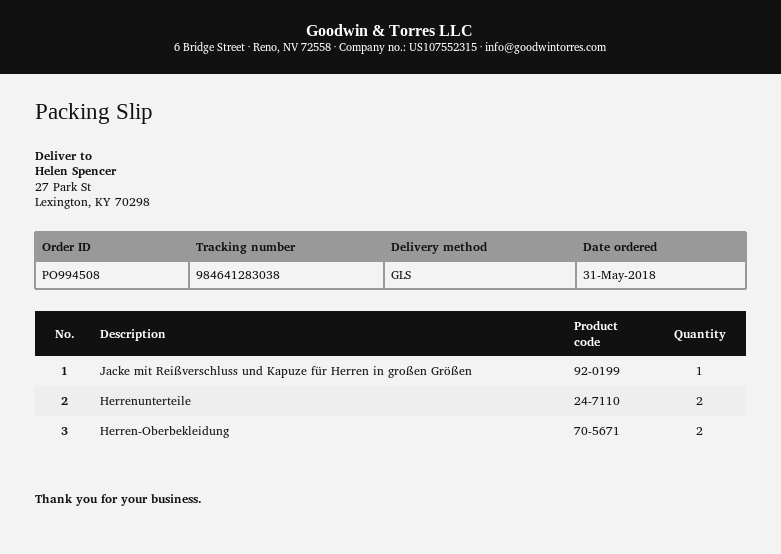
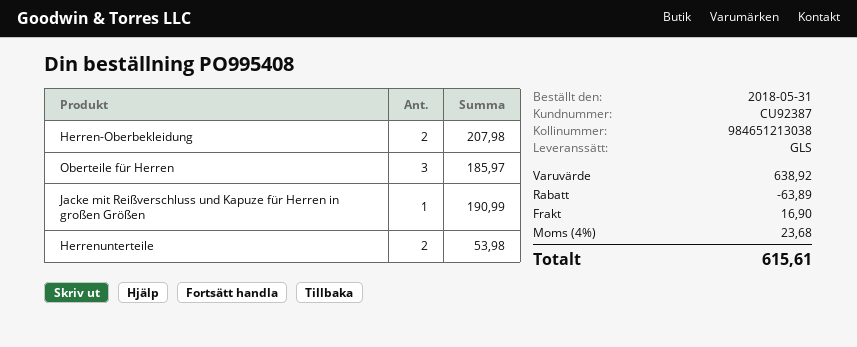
order number: PO994508 -> PO995408
tracking number: 984641283038 -> 984651213038
Oberteile für Herren: none -> 3

